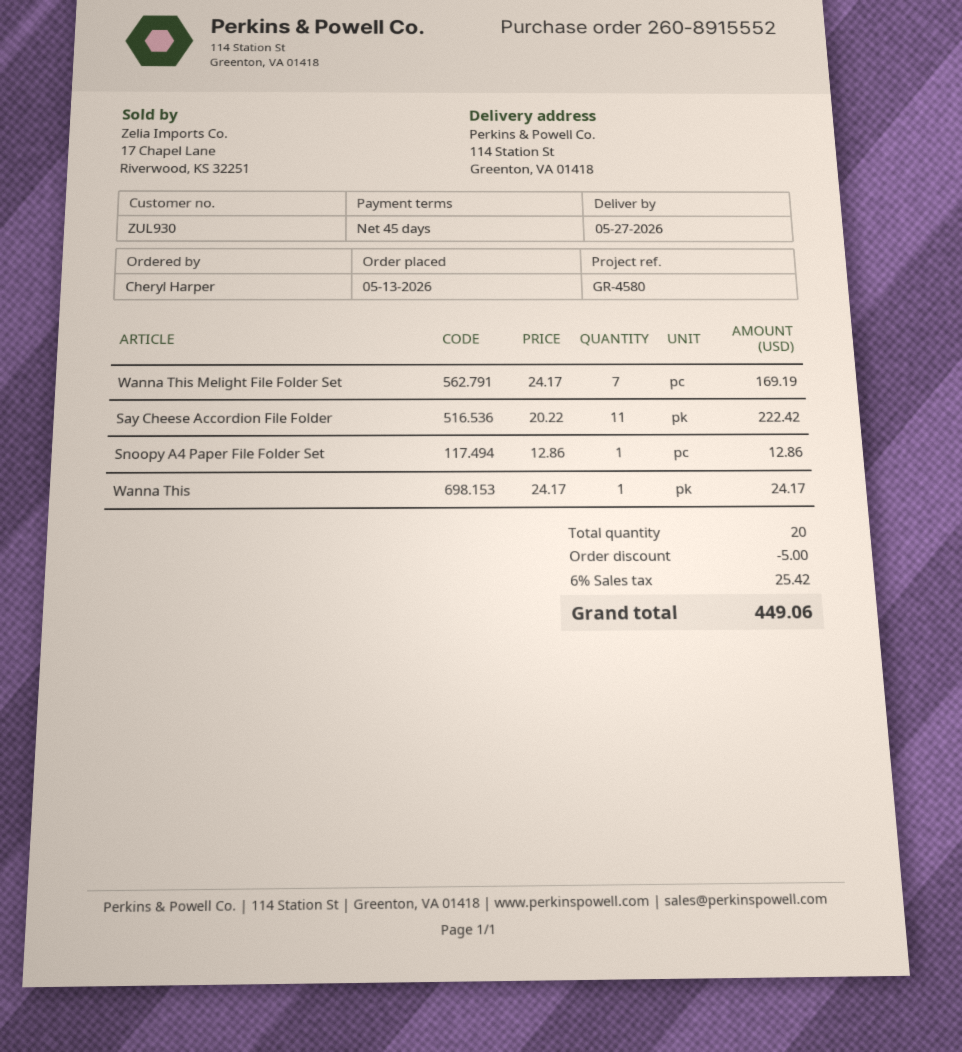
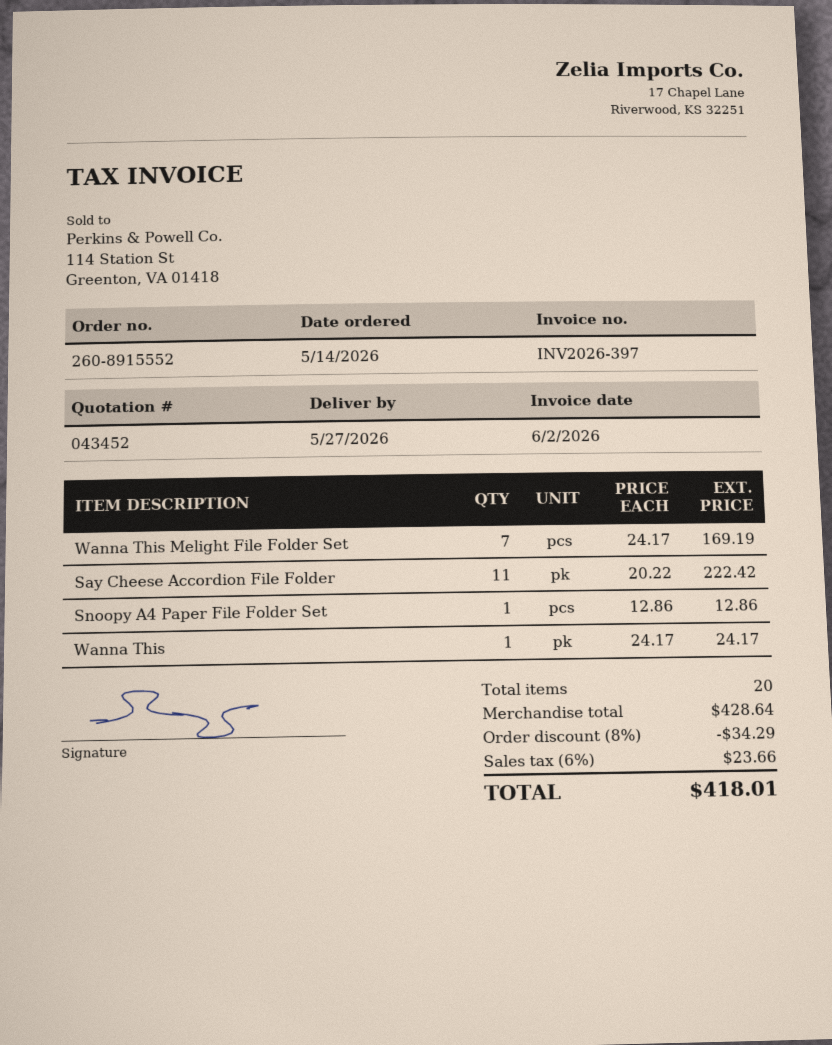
order date: 2026-05-13 -> 2026-05-14
discount: 5.00 -> 34.29
tax: 6% = 25.42 -> 6% = 23.66
total: 449.06 -> 418.01

